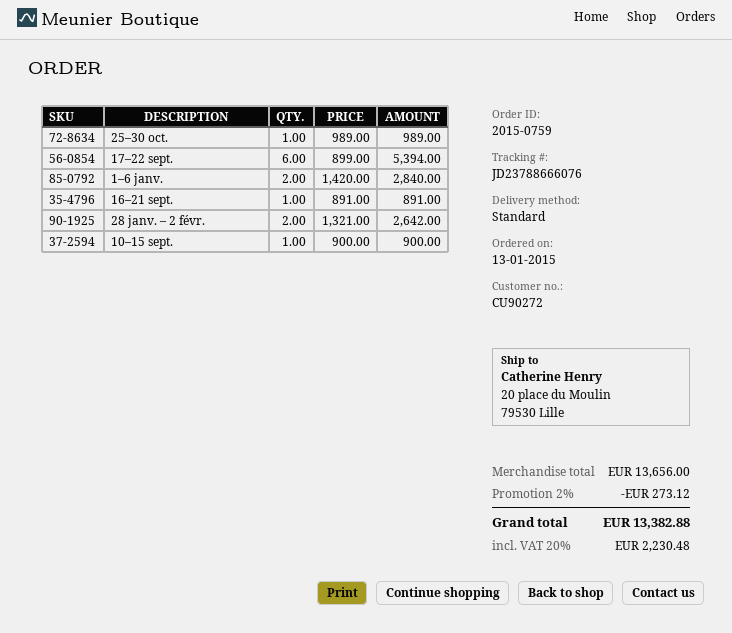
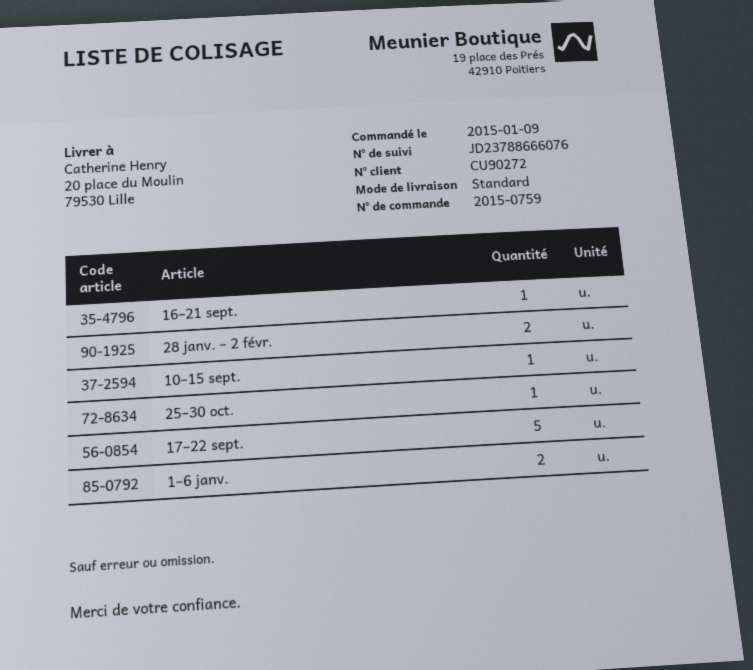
order date: 2015-01-13 -> 2015-01-09
17–22 sept.: 6 -> 5

